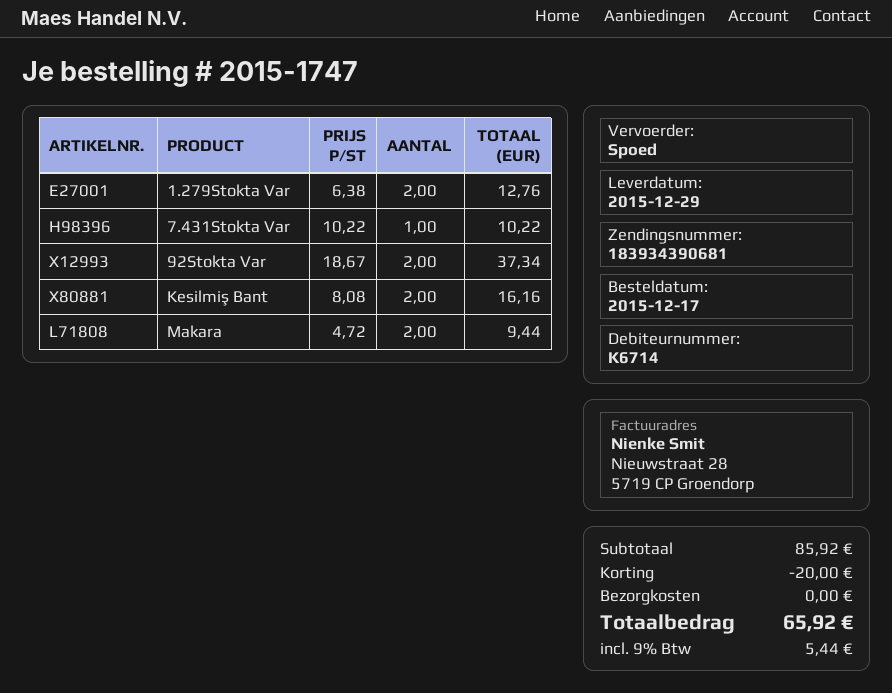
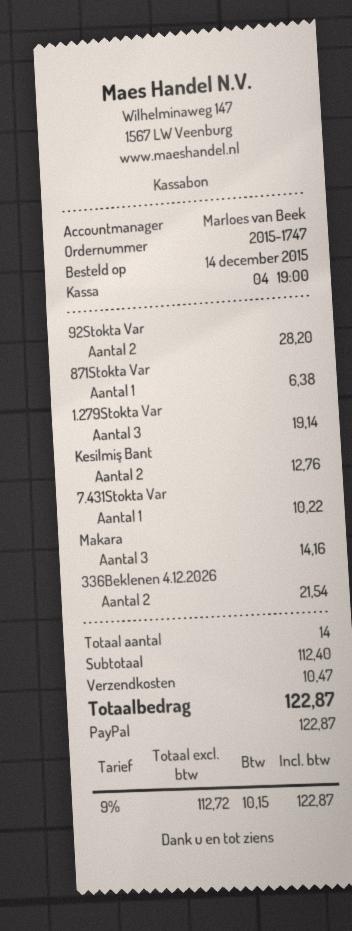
order date: 2015-12-17 -> 2015-12-14
1.279Stokta Var: 2 for 12.76 -> 3 for 19.14
92Stokta Var: 2 for 37.34 -> 2 for 28.20
Kesilmiş Bant: 2 for 16.16 -> 2 for 12.76
Makara: 2 for 9.44 -> 3 for 14.16
871Stokta Var: none -> 1 for 6.38
336Beklenen 4.12.2026: none -> 2 for 21.54
subtotal: 85.92 -> 112.40
discount: 20.00 -> none
shipping: 0.00 -> 10.47
tax: 9% = 5.44 -> 9% = 10.15
total: 65.92 -> 122.87

